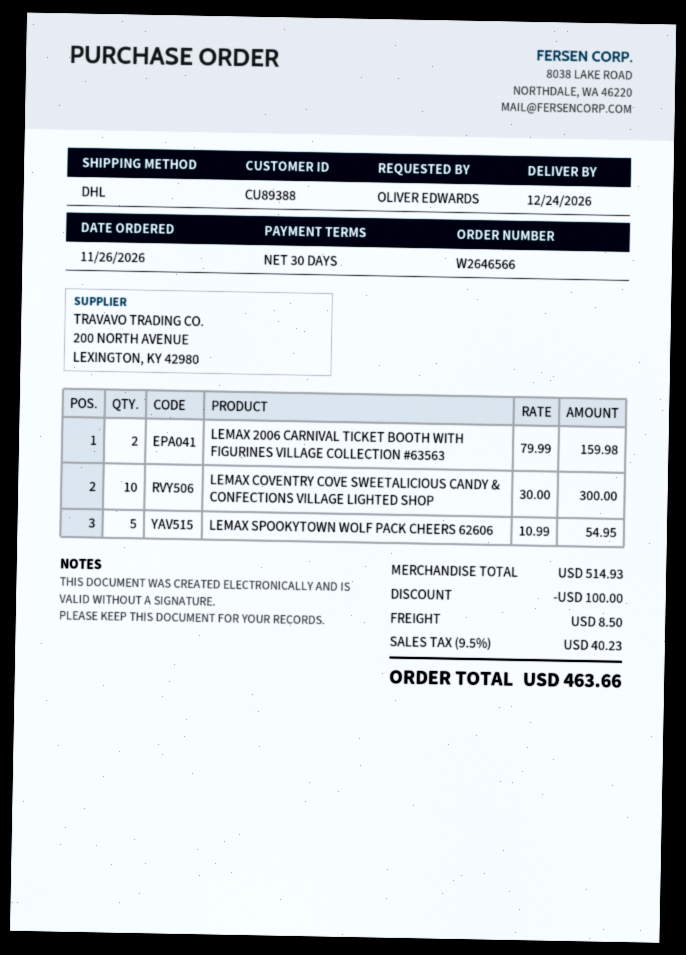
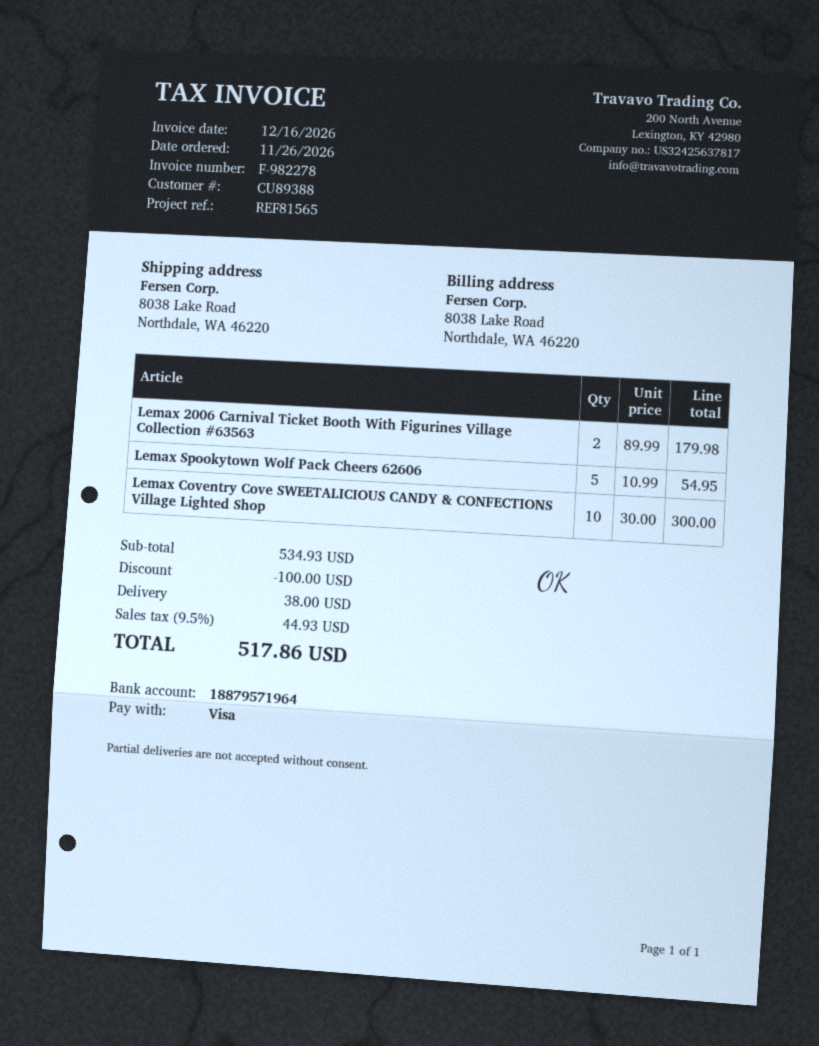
LEMAX 2006 CARNIVAL TICKET BOOTH WITH FIGURINES VILLAGE COLLECTION #63563: 2 x 79.99 = 159.98 -> 2 x 89.99 = 179.98
subtotal: 514.93 -> 534.93
shipping: 8.50 -> 38.00
tax: 9.5% = 40.23 -> 9.5% = 44.93
total: 463.66 -> 517.86

